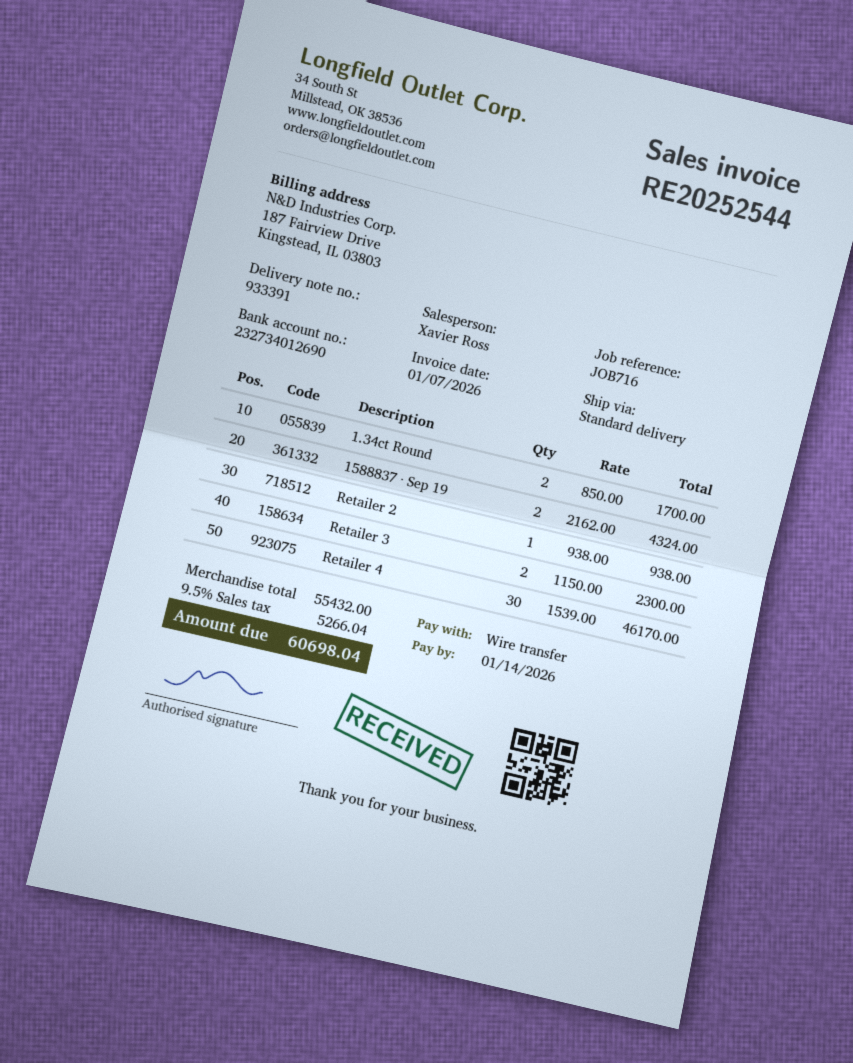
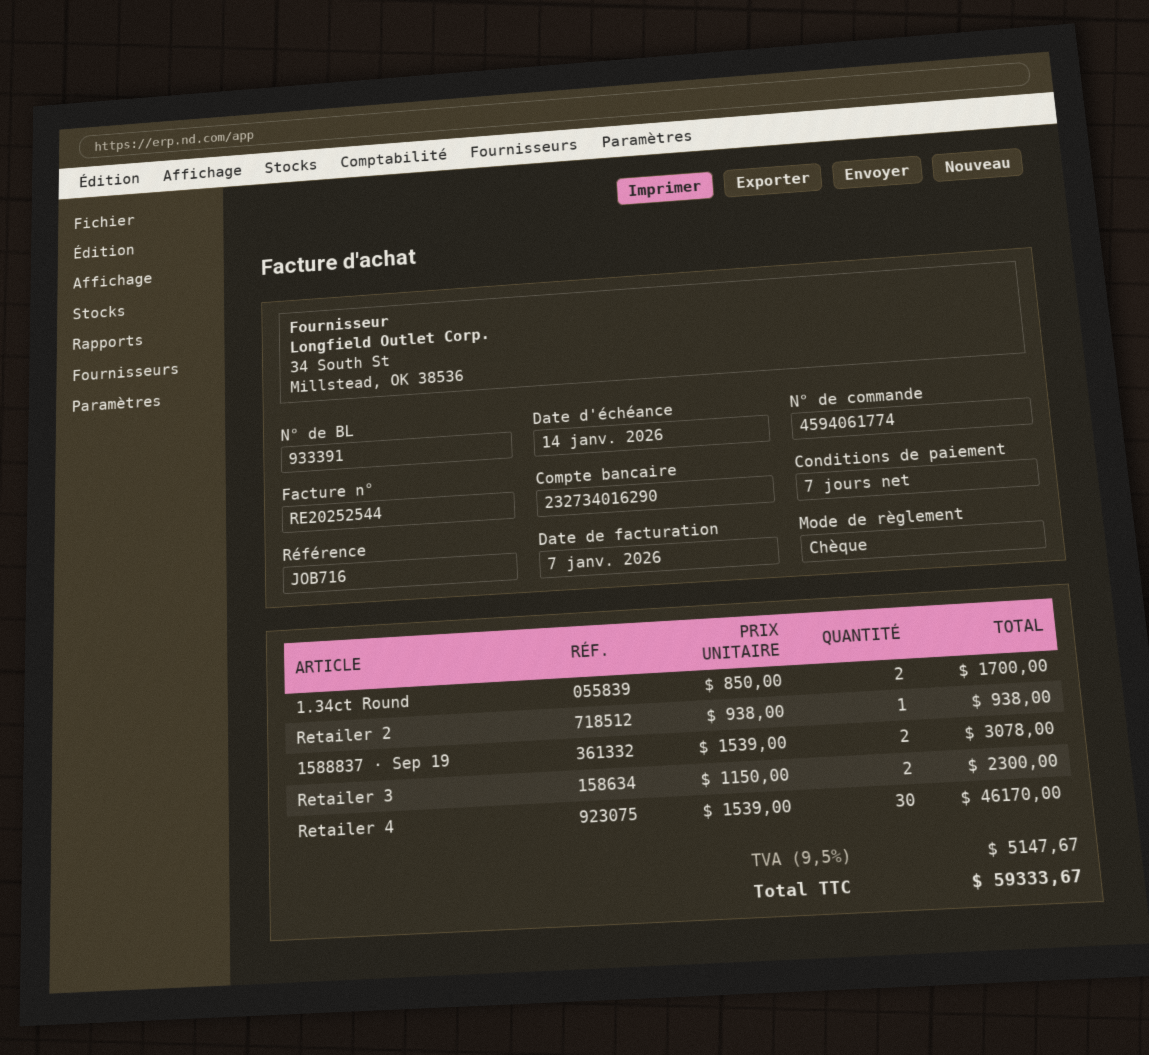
payment method: bank transfer -> cheque
bank account: 232734012690 -> 232734016290
1588837 · Sep 19: 2 x 2162.00 = 4324.00 -> 2 x 1539.00 = 3078.00
tax: 9.5% = 5266.04 -> 9.5% = 5147.67
total: 60698.04 -> 59333.67

